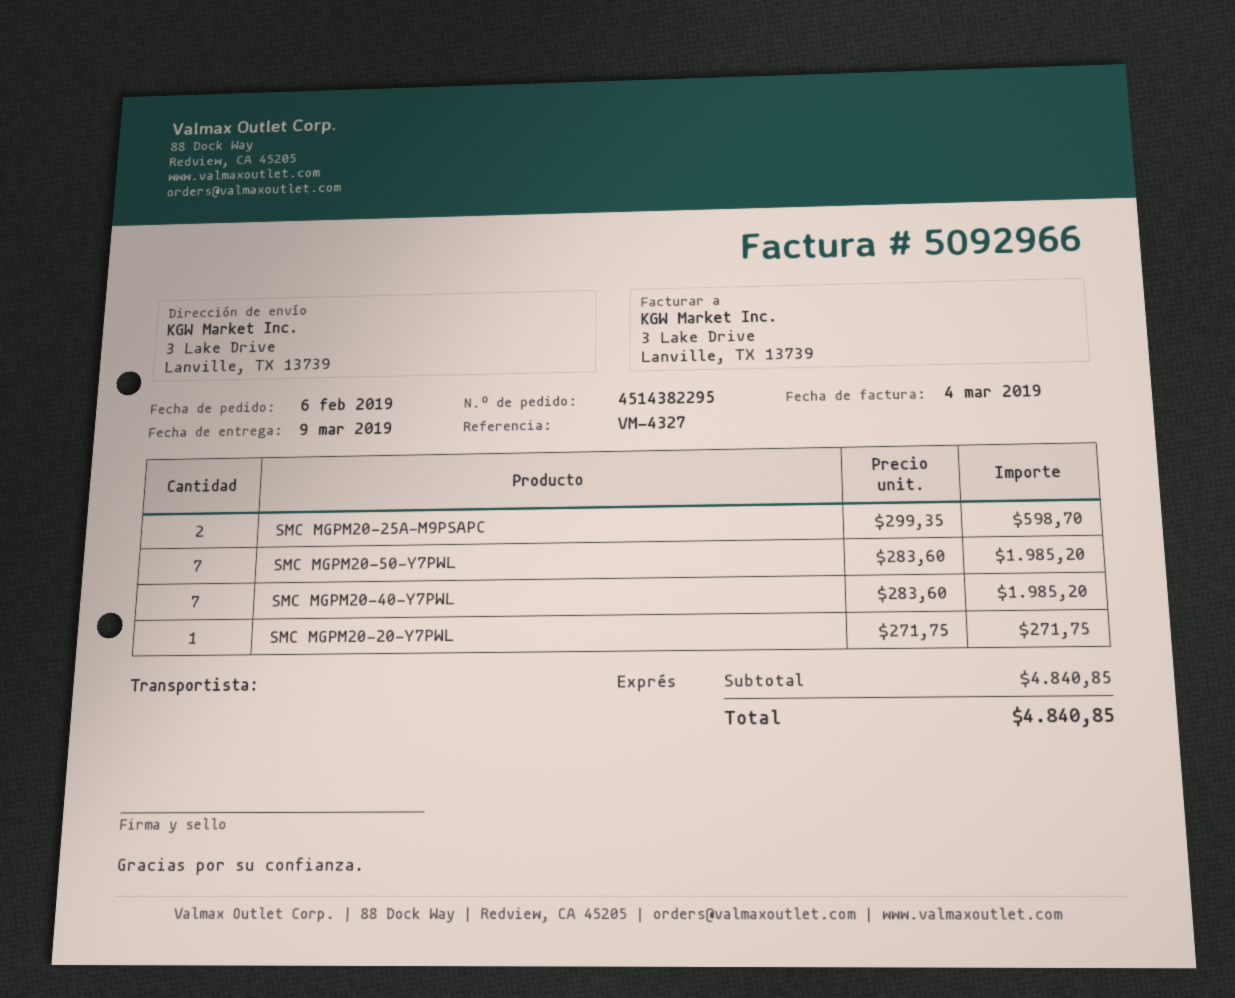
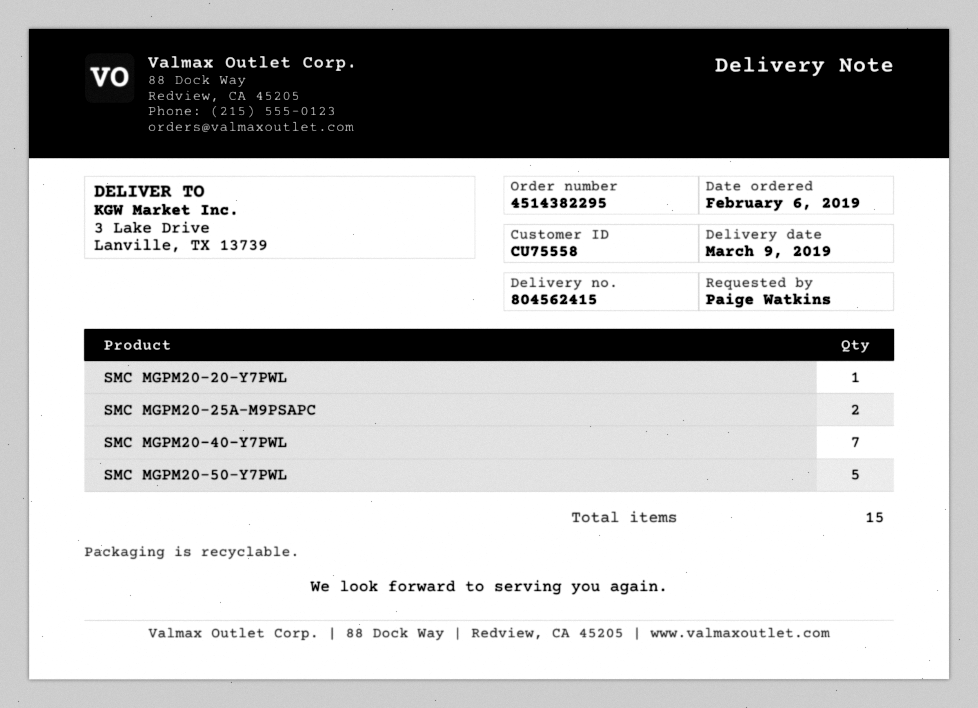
SMC MGPM20-50-Y7PWL: 7 -> 5

